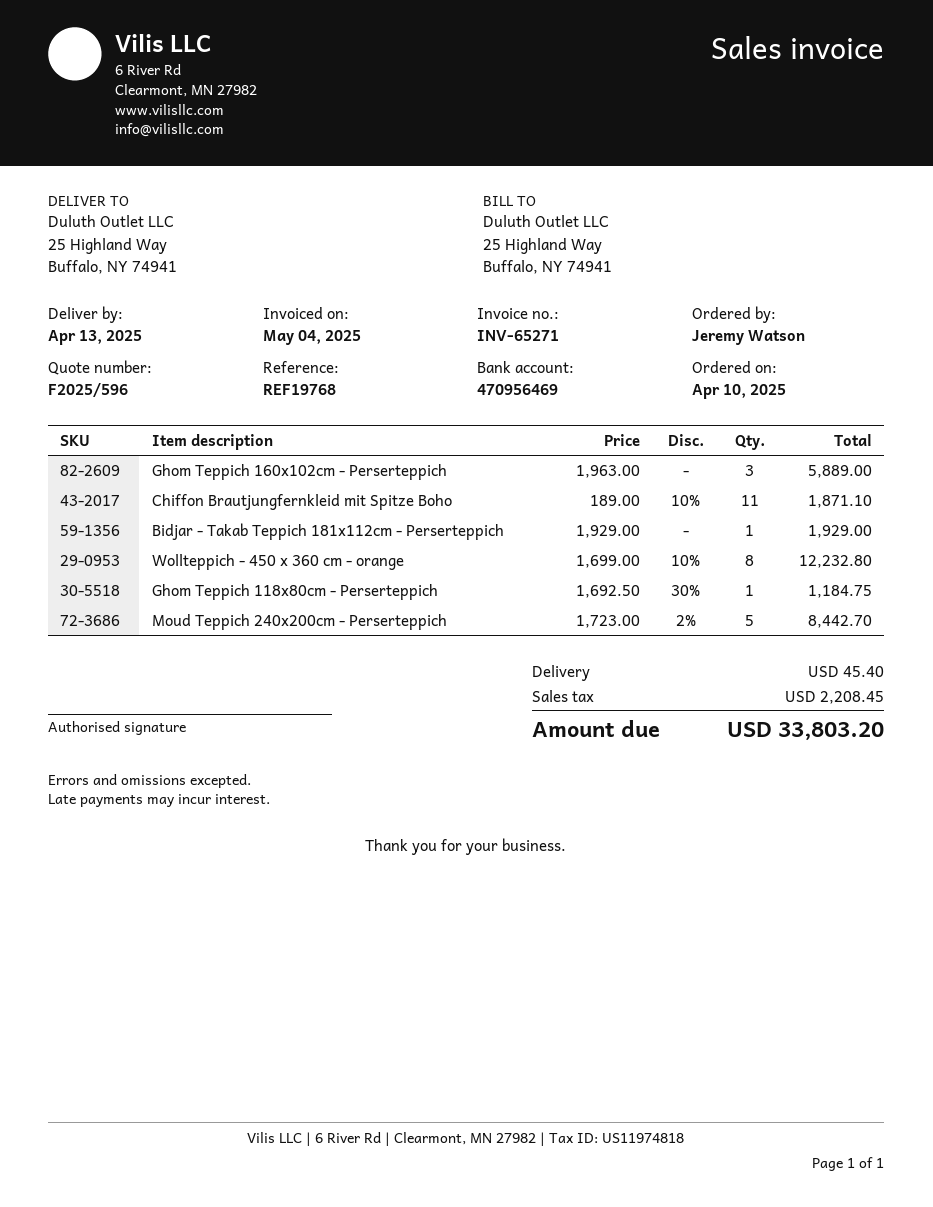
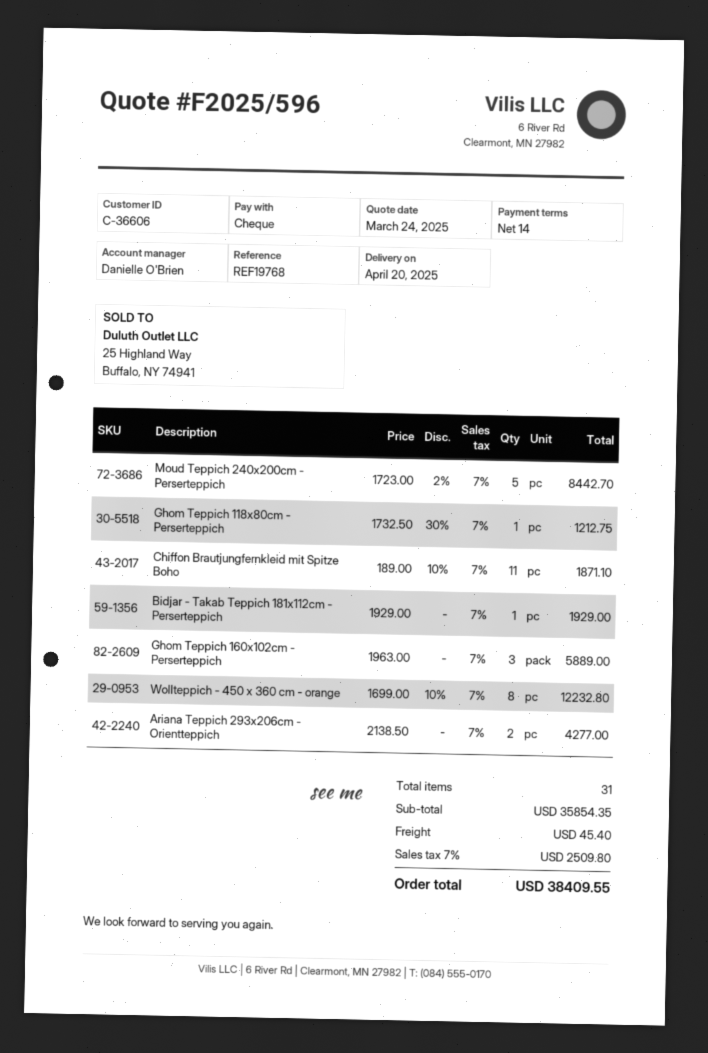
delivery date: 2025-04-13 -> 2025-04-20
Ghom Teppich 118x80cm - Perserteppich: 1 x 1692.50 - 30% = 1184.75 -> 1 x 1732.50 - 30% = 1212.75
Ariana Teppich 293x206cm - Orientteppich: none -> 2 x 2138.50 = 4277.00
tax: 2208.45 -> 2509.80
total: 33803.20 -> 38409.55

